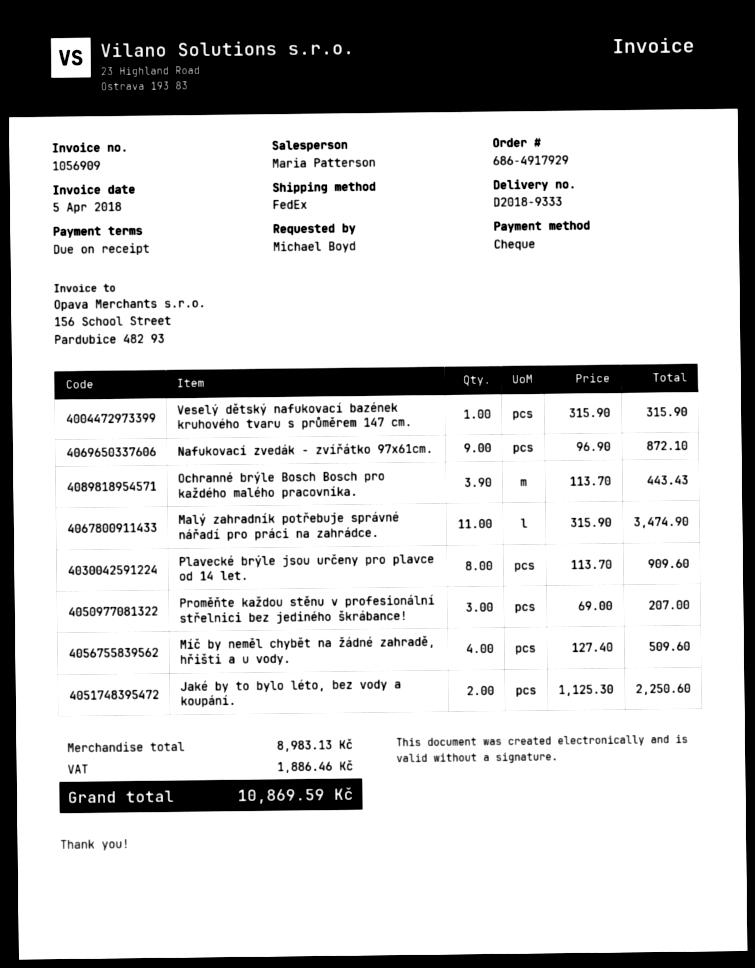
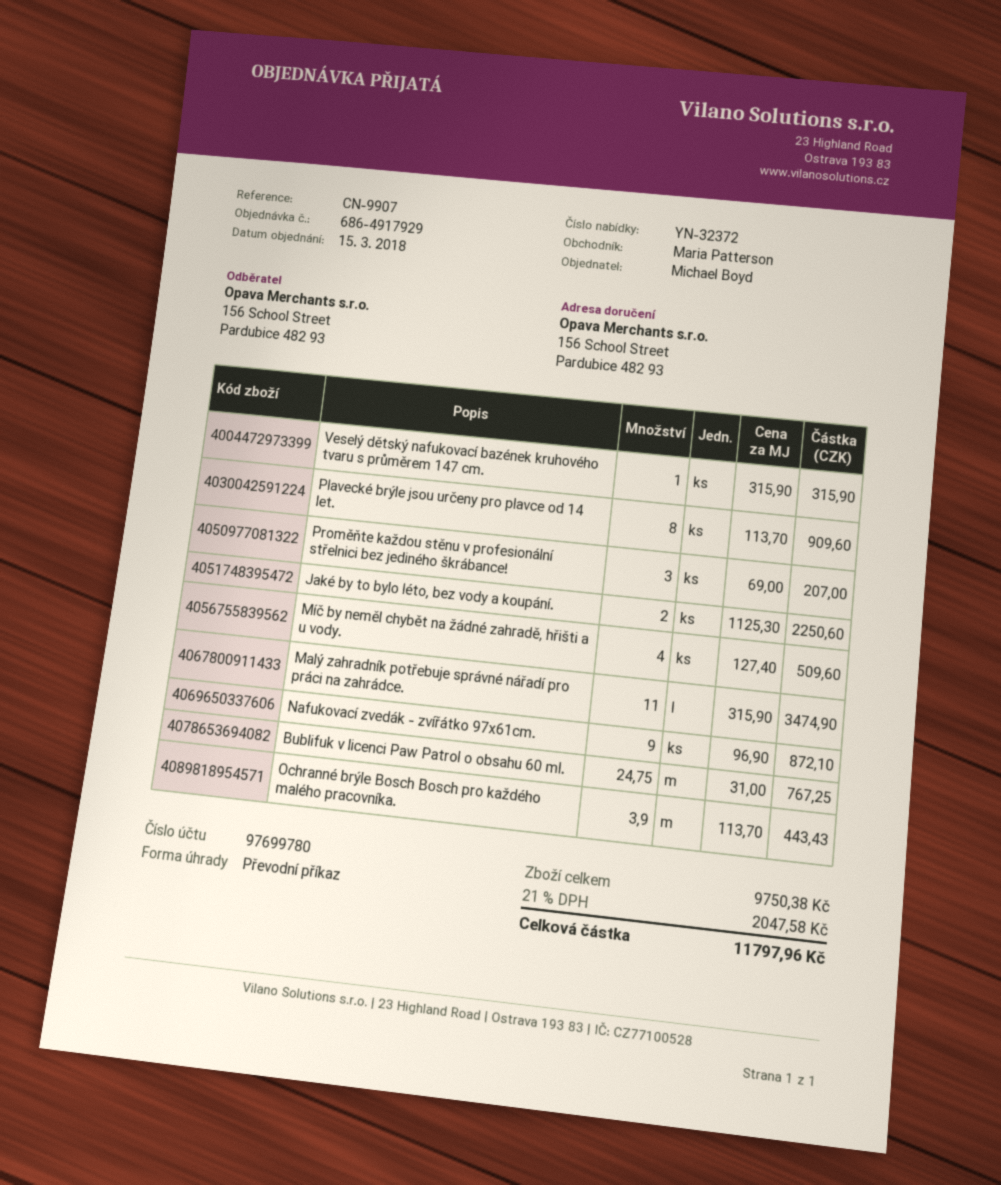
payment method: cheque -> bank transfer
Bublifuk v licenci Paw Patrol o obsahu 60 ml.: none -> 24.75 x 31.00 = 767.25
subtotal: 8983.13 -> 9750.38
tax: 1886.46 -> 2047.58
total: 10869.59 -> 11797.96

